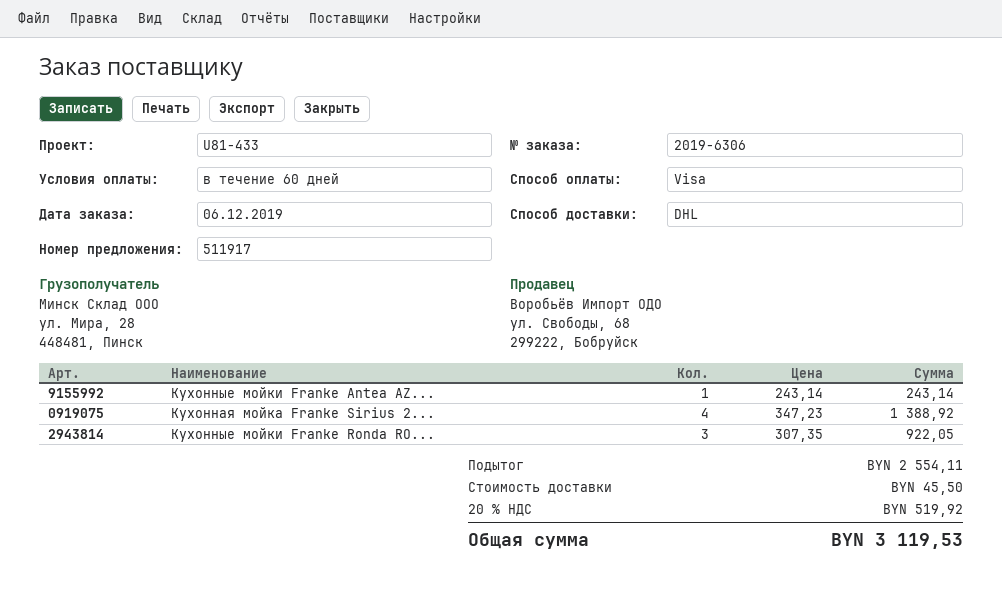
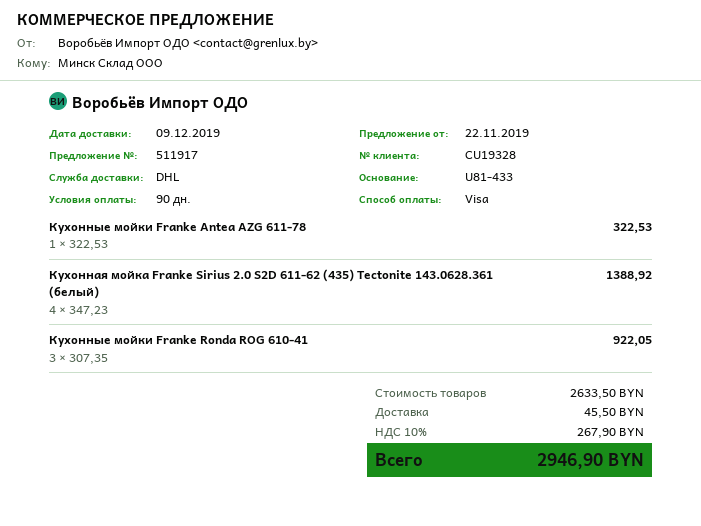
payment terms: 60 days -> 90 days
Кухонные мойки Franke Antea AZ...: 1 x 243.14 = 243.14 -> 1 x 322.53 = 322.53
subtotal: 2554.11 -> 2633.50
tax: 20% = 519.92 -> 10% = 267.90
total: 3119.53 -> 2946.90

